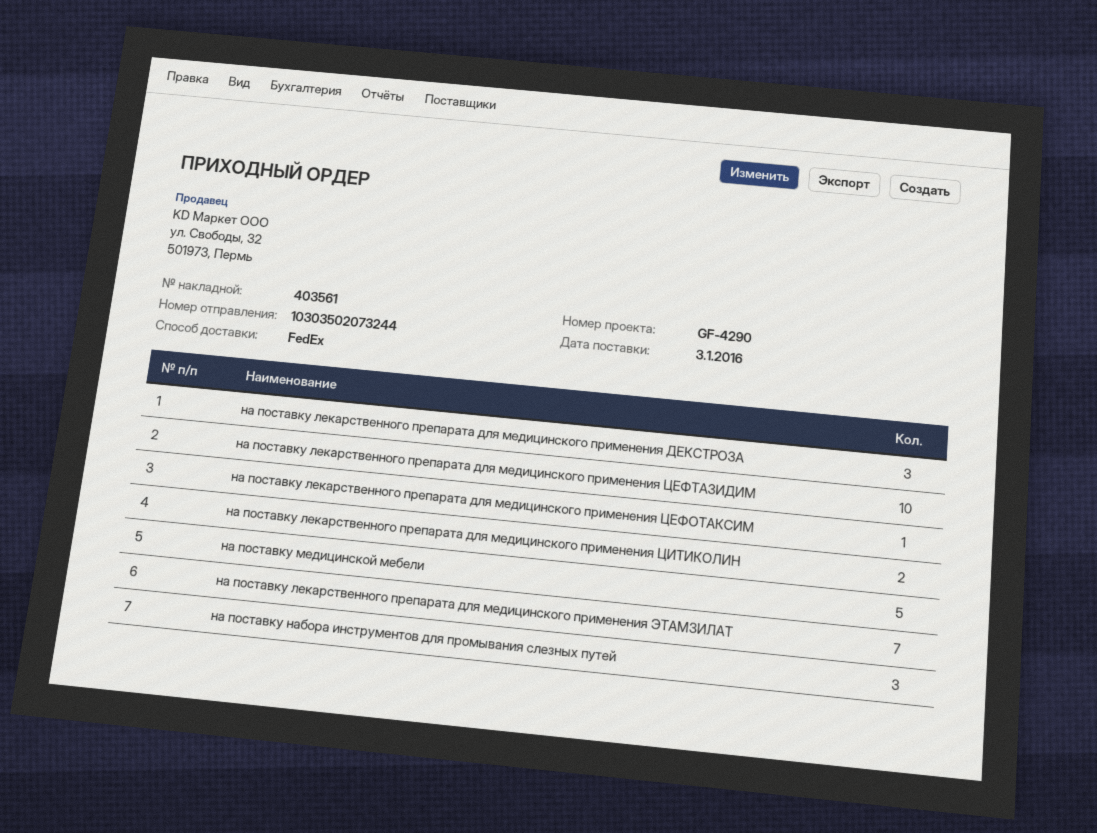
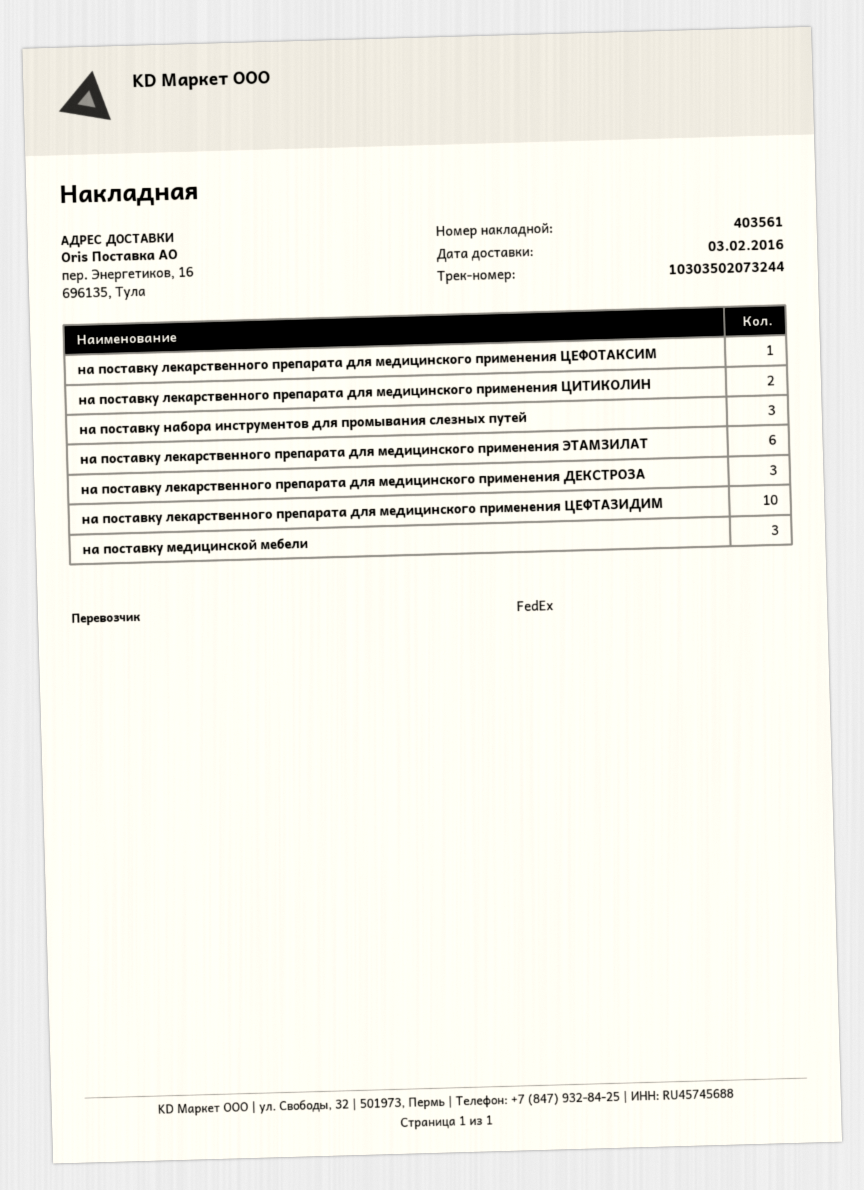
delivery date: 2016-01-03 -> 2016-02-03
на поставку медицинской мебели: 5 -> 3
на поставку лекарственного препарата для медицинского применения ЭТАМЗИЛАТ: 7 -> 6

